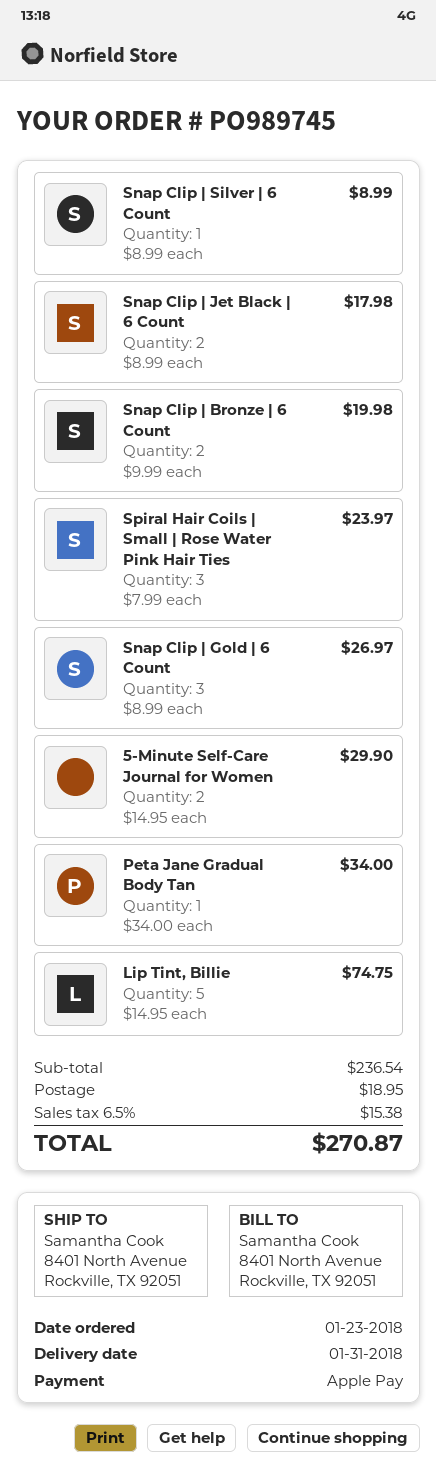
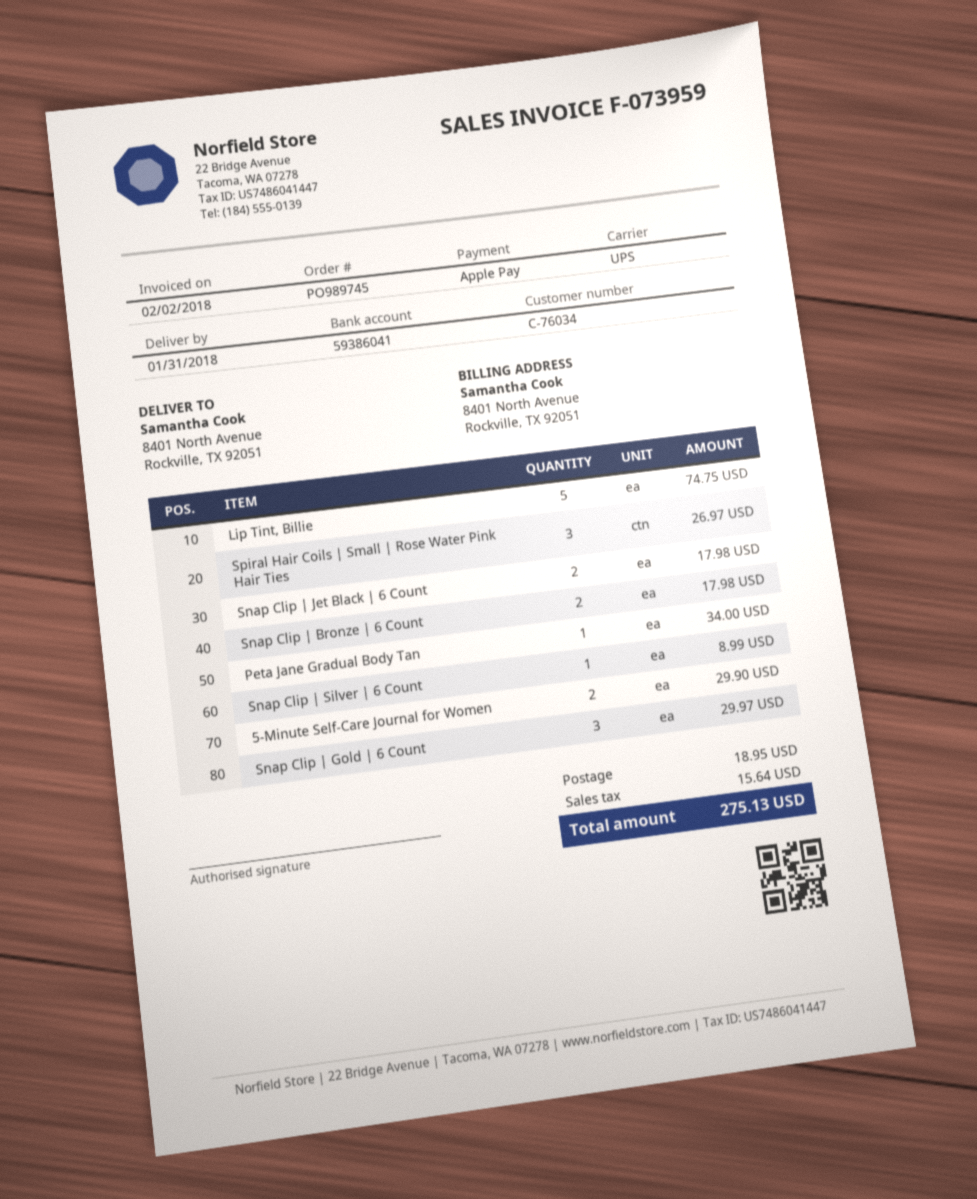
Snap Clip | Bronze | 6 Count: 2 for 19.98 -> 2 for 17.98
Spiral Hair Coils | Small | Rose Water Pink Hair Ties: 3 for 23.97 -> 3 for 26.97
Snap Clip | Gold | 6 Count: 3 for 26.97 -> 3 for 29.97
tax: 15.38 -> 15.64
total: 270.87 -> 275.13

